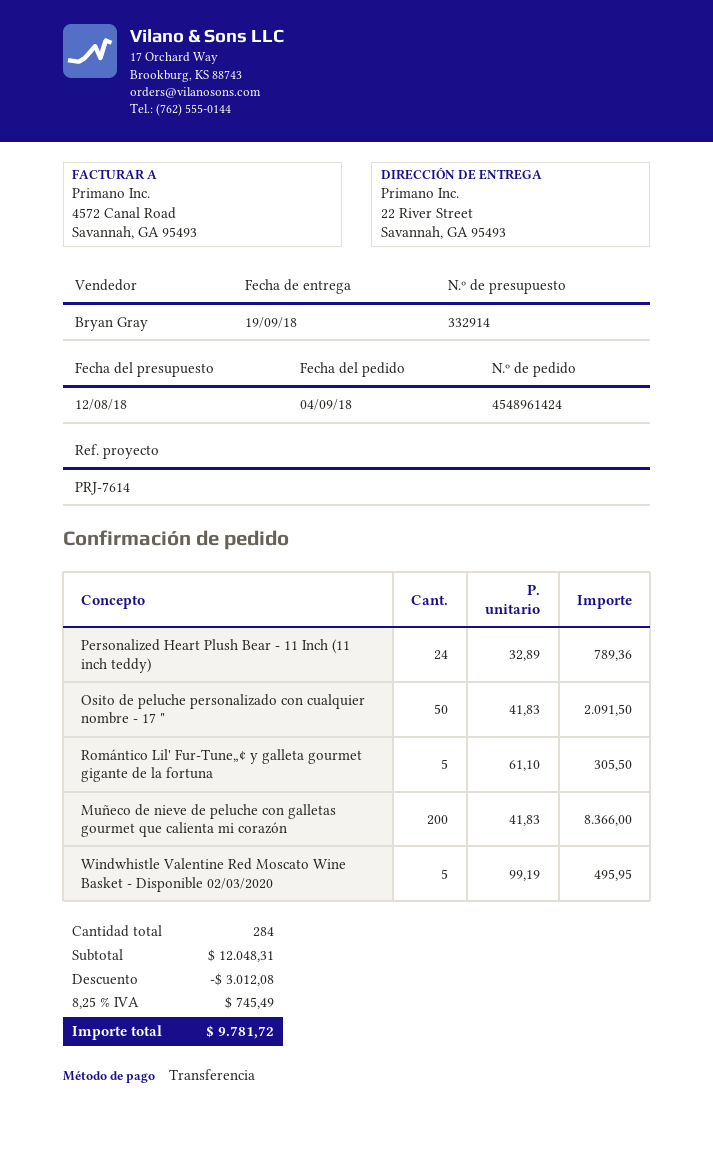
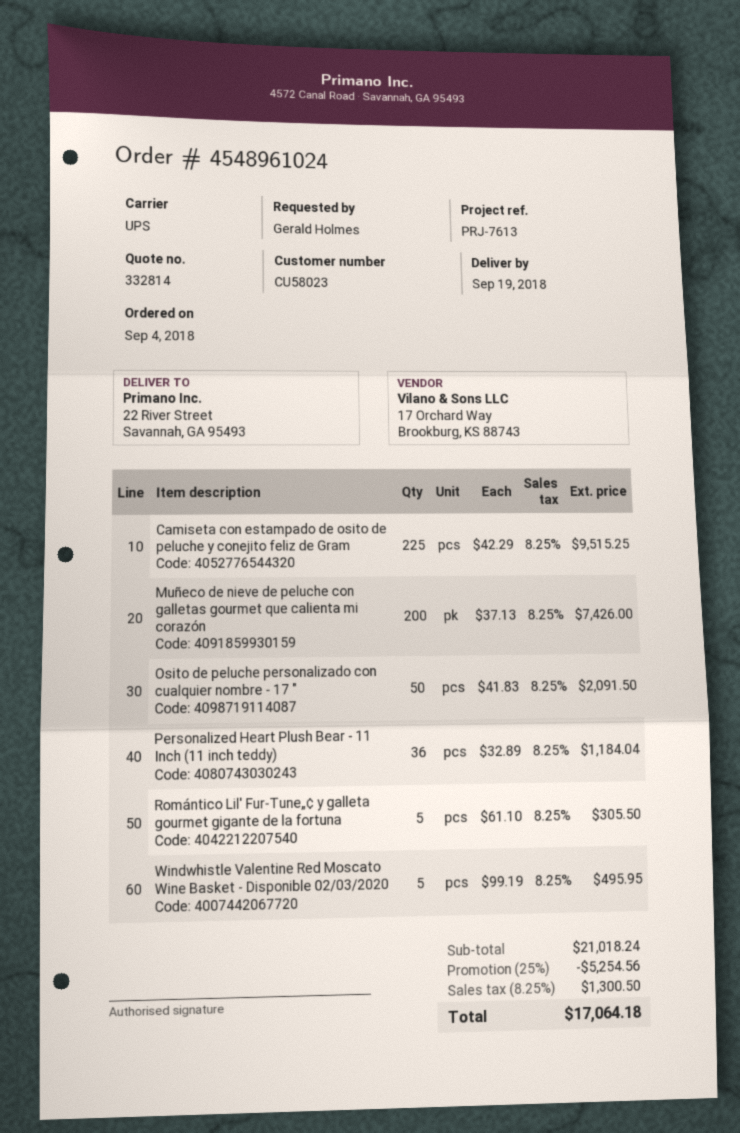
quote number: 332914 -> 332814
order number: 4548961424 -> 4548961024
reference: PRJ-7614 -> PRJ-7613
Personalized Heart Plush Bear - 11 Inch (11 inch teddy): 24 x 32.89 = 789.36 -> 36 x 32.89 = 1184.04
Muñeco de nieve de peluche con galletas gourmet que calienta mi corazón: 200 x 41.83 = 8366.00 -> 200 x 37.13 = 7426.00
Camiseta con estampado de osito de peluche y conejito feliz de Gram: none -> 225 x 42.29 = 9515.25
subtotal: 12048.31 -> 21018.24
discount: 3012.08 -> 5254.56
tax: 8.25% = 745.49 -> 8.25% = 1300.50
total: 9781.72 -> 17064.18

